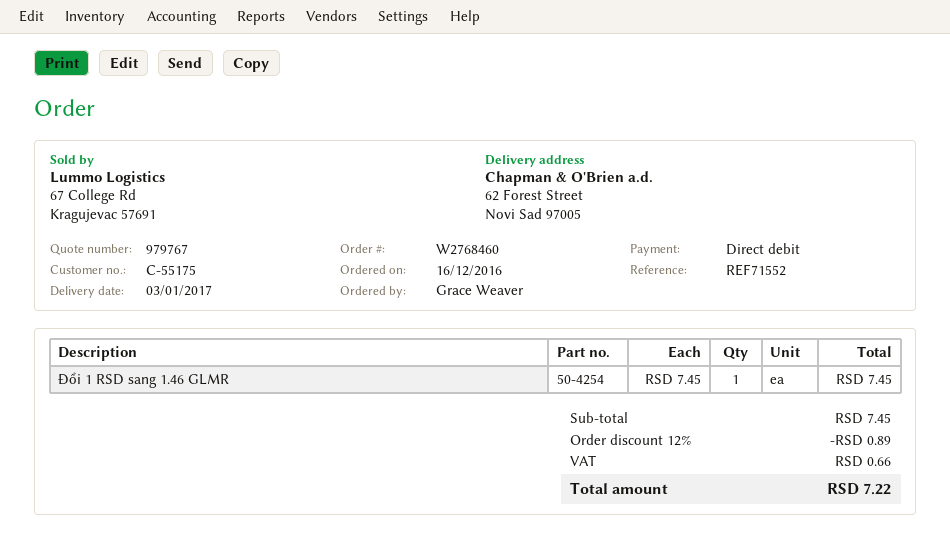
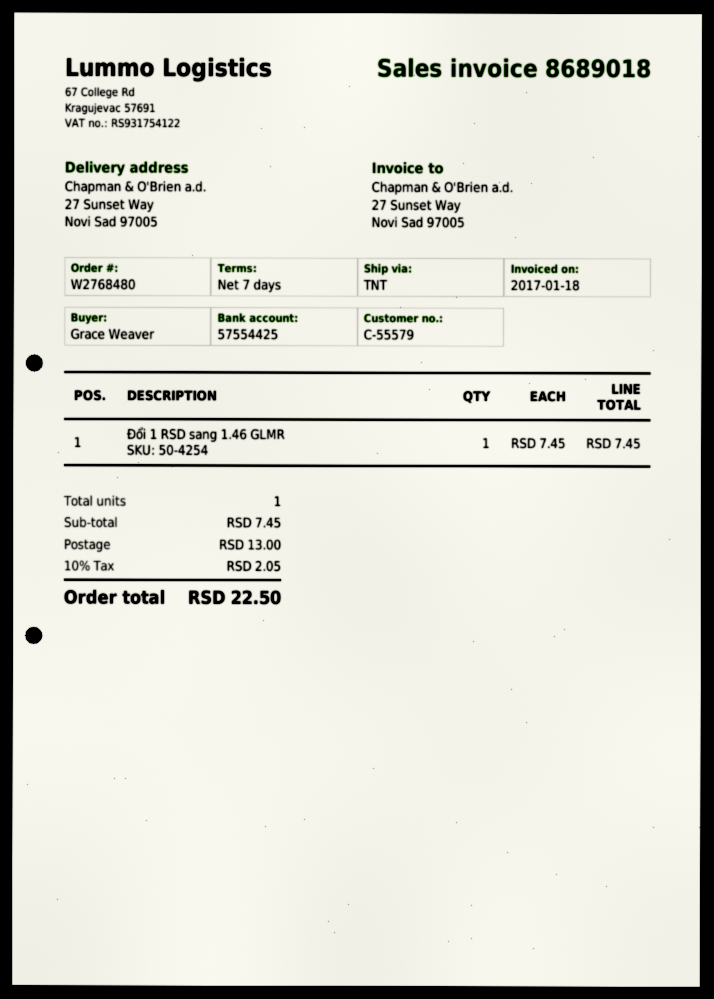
order number: W2768460 -> W2768480
customer number: C-55175 -> C-55579
ship to: 62 Forest Street, Novi Sad 97005 -> 27 Sunset Way, Novi Sad 97005
discount: 12% = 0.89 -> none
shipping: none -> 13.00
tax: 0.66 -> 2.05
total: 7.22 -> 22.50

